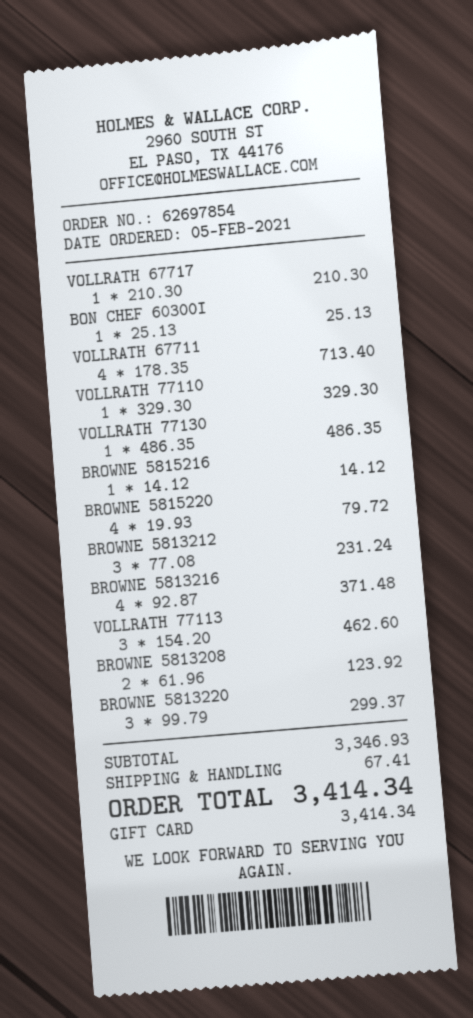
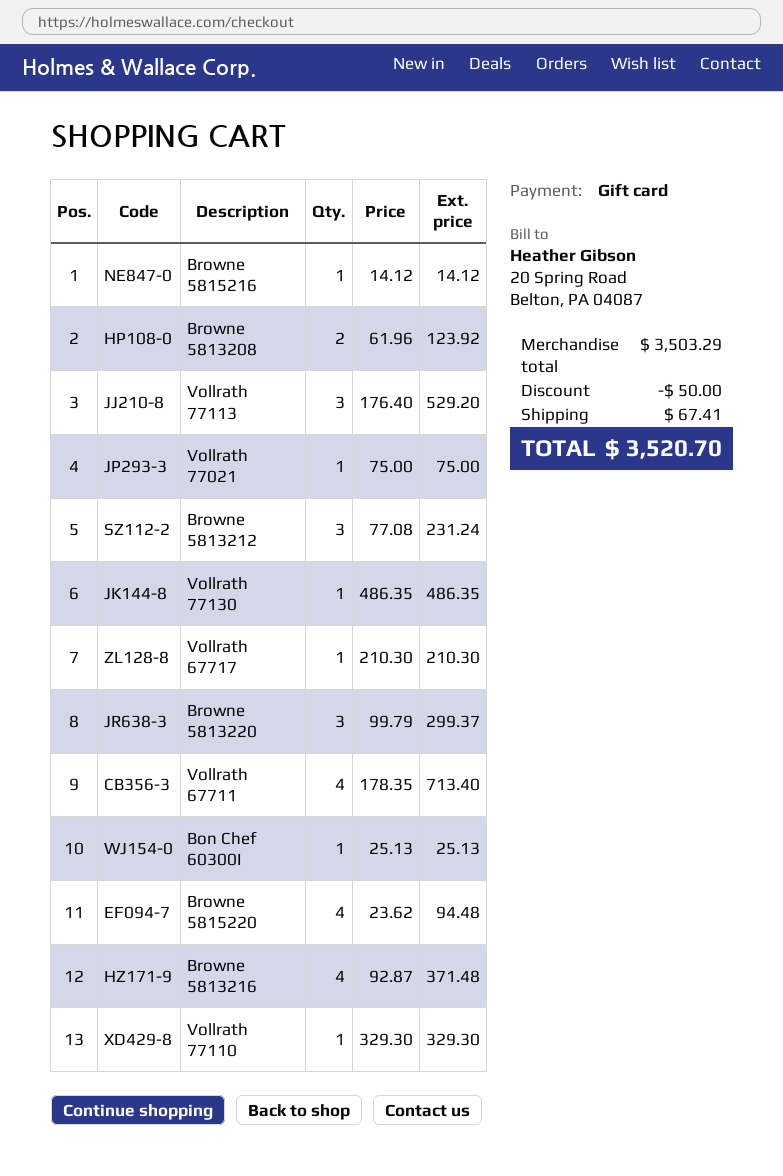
BROWNE 5815220: 4 x 19.93 = 79.72 -> 4 x 23.62 = 94.48
VOLLRATH 77113: 3 x 154.20 = 462.60 -> 3 x 176.40 = 529.20
Vollrath 77021: none -> 1 x 75.00 = 75.00
subtotal: 3346.93 -> 3503.29
discount: none -> 50.00
total: 3414.34 -> 3520.70

